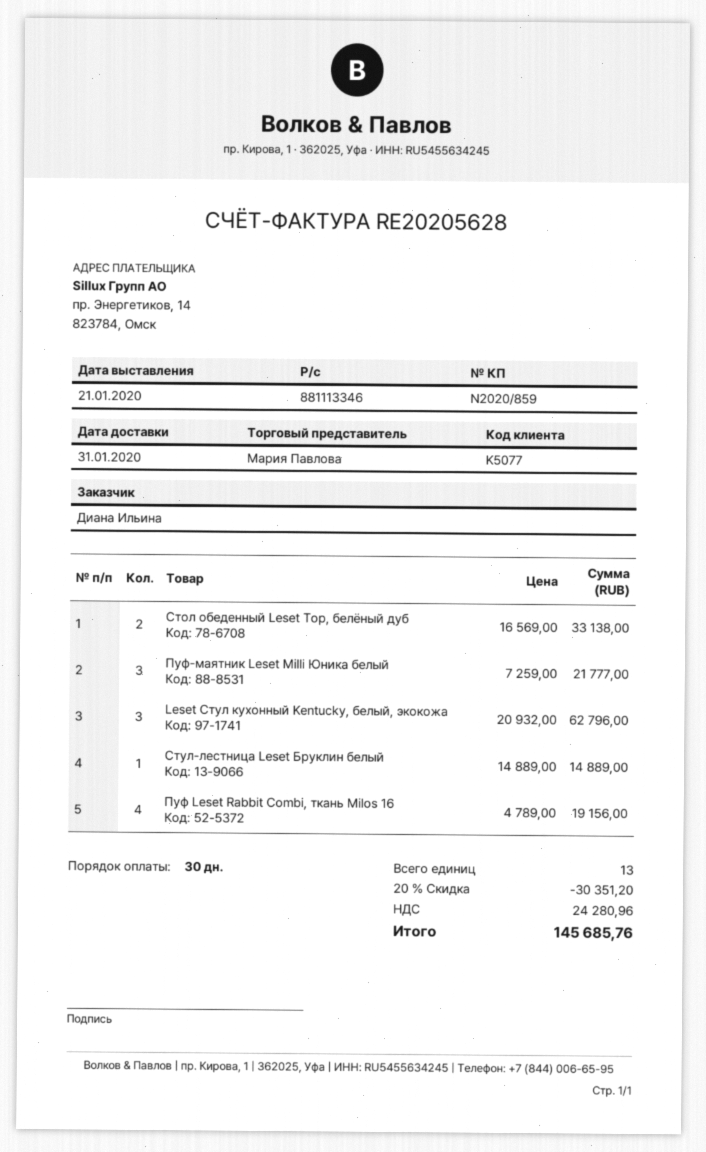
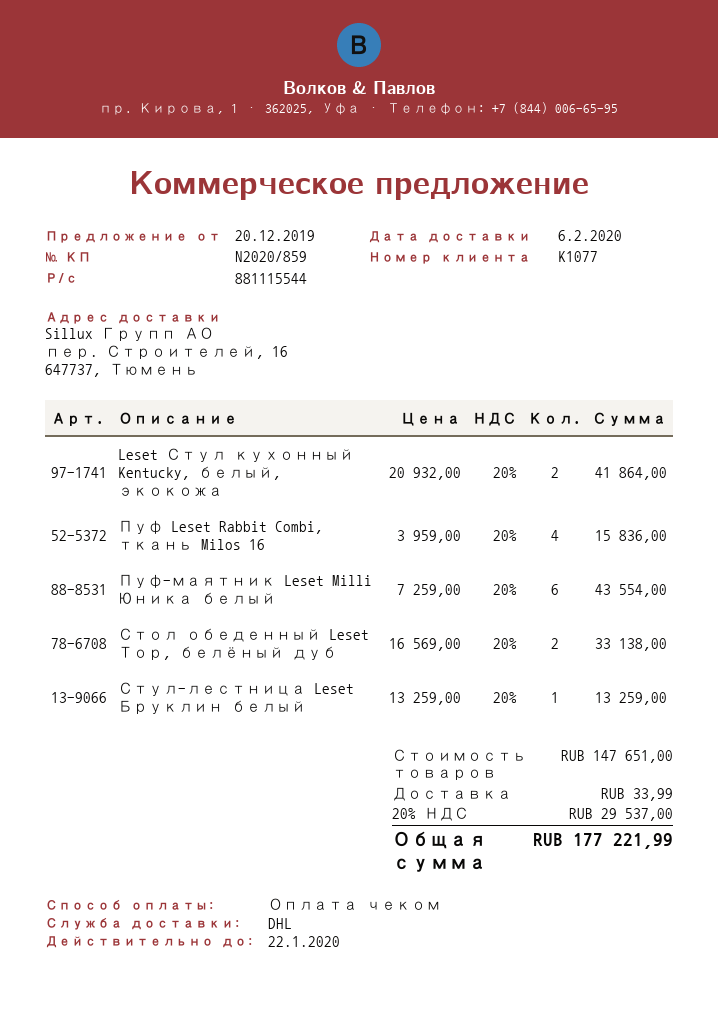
delivery date: 2020-01-31 -> 2020-02-06
customer number: K5077 -> K1077
bank account: 881113346 -> 881115544
Пуф-маятник Leset Milli Юника белый: 3 x 7259.00 = 21777.00 -> 6 x 7259.00 = 43554.00
Leset Стул кухонный Kentucky, белый, экокожа: 3 x 20932.00 = 62796.00 -> 2 x 20932.00 = 41864.00
Стул-лестница Leset Бруклин белый: 1 x 14889.00 = 14889.00 -> 1 x 13259.00 = 13259.00
Пуф Leset Rabbit Combi, ткань Milos 16: 4 x 4789.00 = 19156.00 -> 4 x 3959.00 = 15836.00
discount: 20% = 30351.20 -> none
shipping: none -> 33.99
tax: 24280.96 -> 29537.00
total: 145685.76 -> 177221.99

